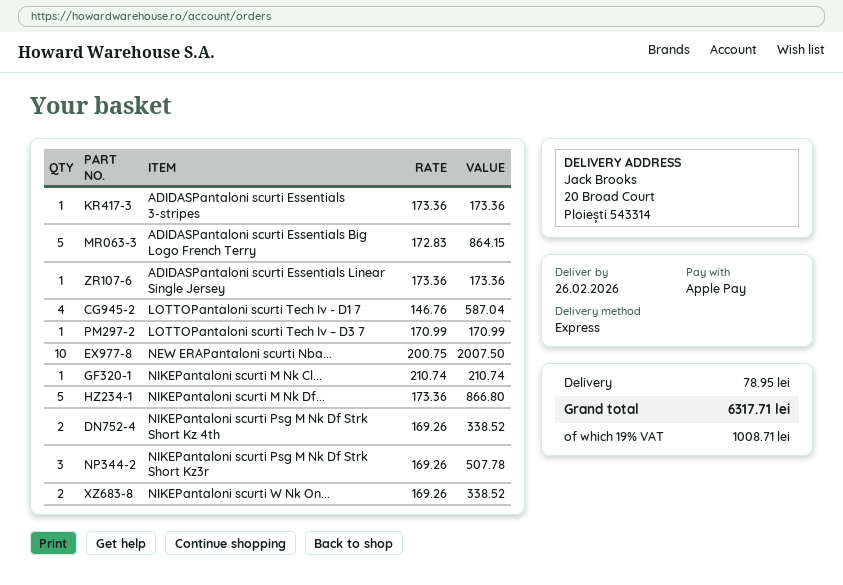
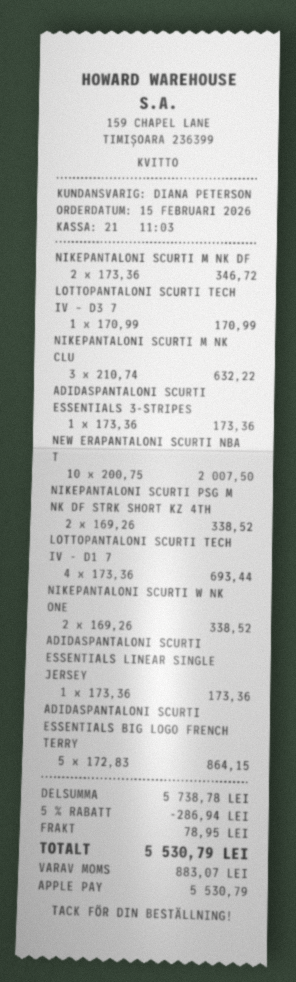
LOTTOPantaloni scurti Tech Iv - D1 7: 4 x 146.76 = 587.04 -> 4 x 173.36 = 693.44
NIKEPantaloni scurti M Nk Cl...: 1 x 210.74 = 210.74 -> 3 x 210.74 = 632.22
NIKEPantaloni scurti M Nk Df...: 5 x 173.36 = 866.80 -> 2 x 173.36 = 346.72
NIKEPantaloni scurti Psg M Nk Df Strk Short Kz3r: 3 x 169.26 = 507.78 -> none
discount: none -> 5% = 286.94
tax: 1008.71 -> 883.07
total: 6317.71 -> 5530.79

